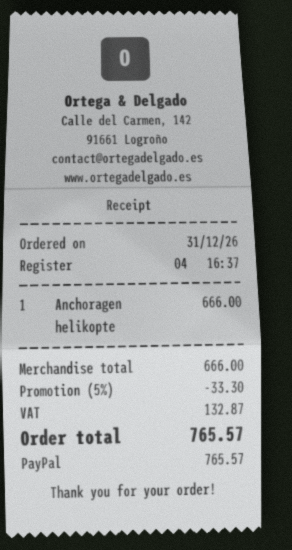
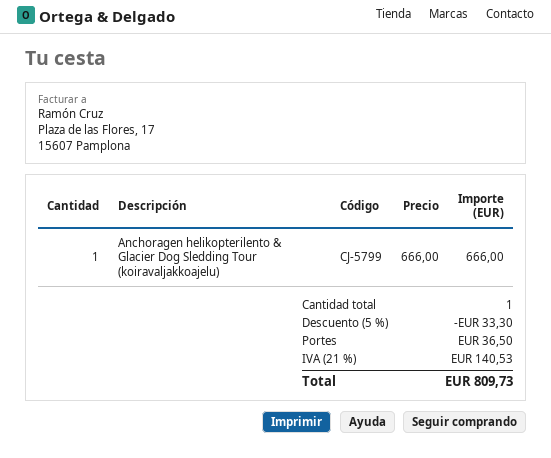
shipping: none -> 36.50
tax: 132.87 -> 140.53
total: 765.57 -> 809.73

